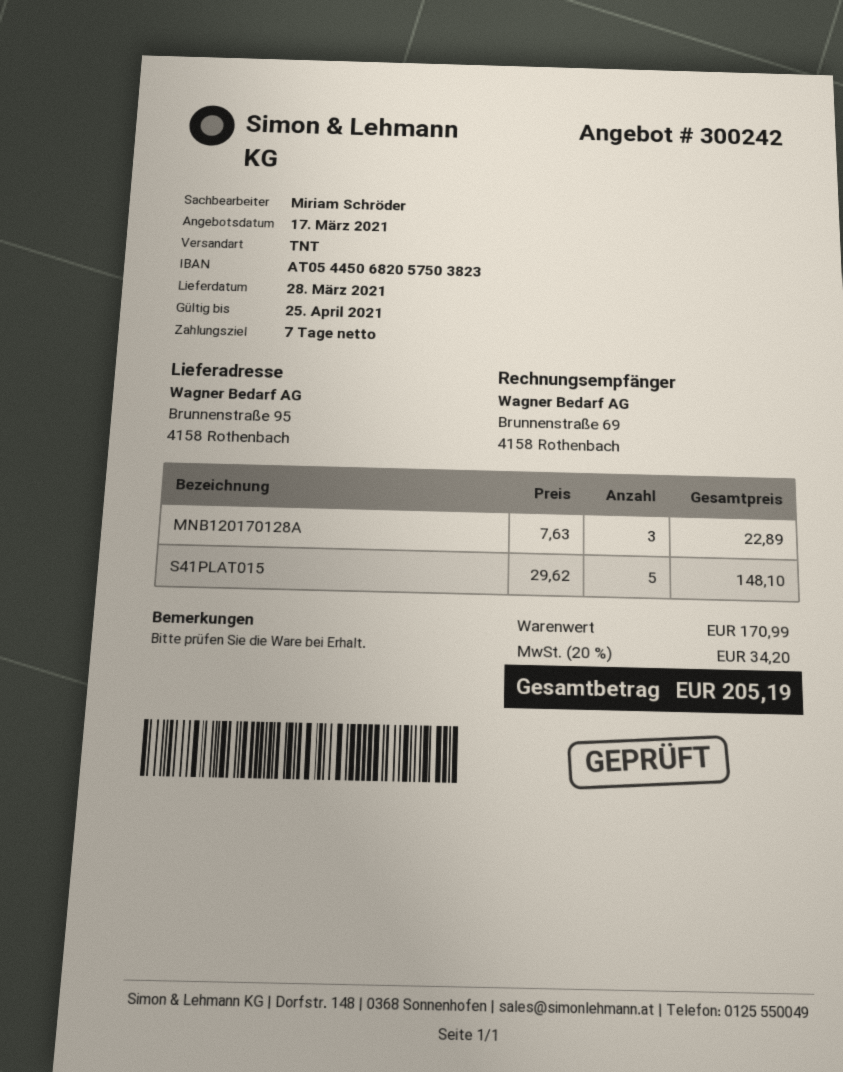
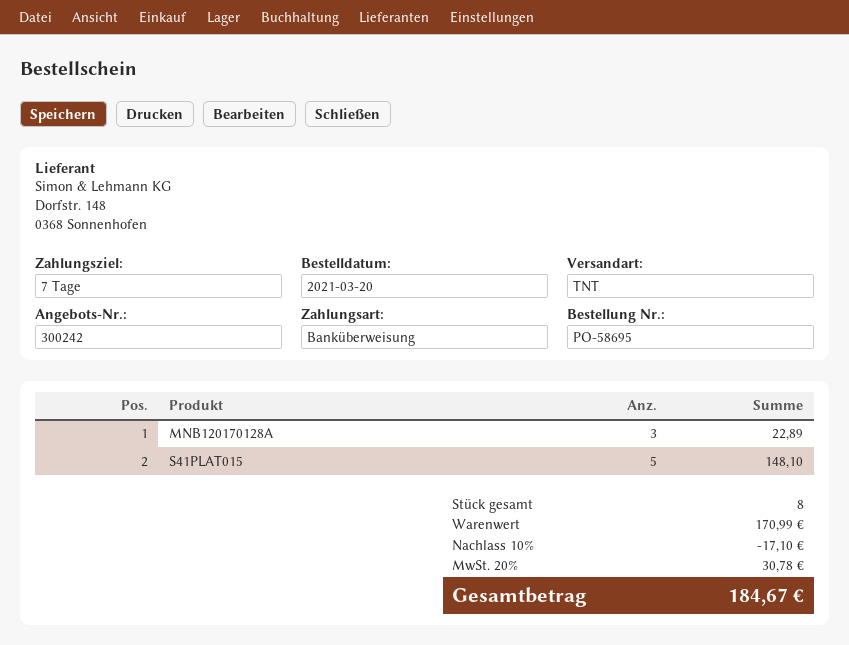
discount: none -> 10% = 17.10
tax: 20% = 34.20 -> 20% = 30.78
total: 205.19 -> 184.67

